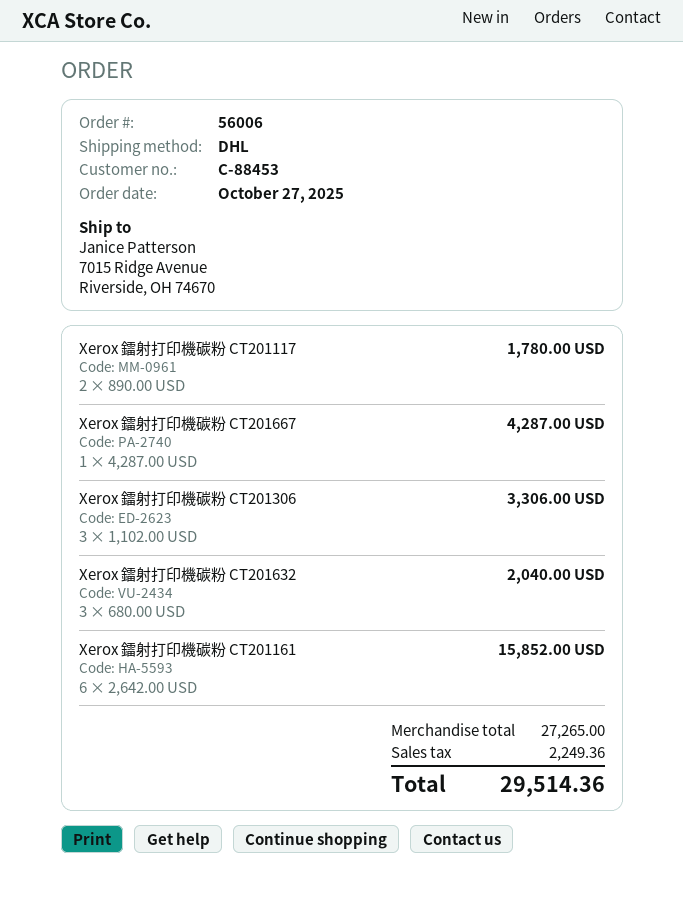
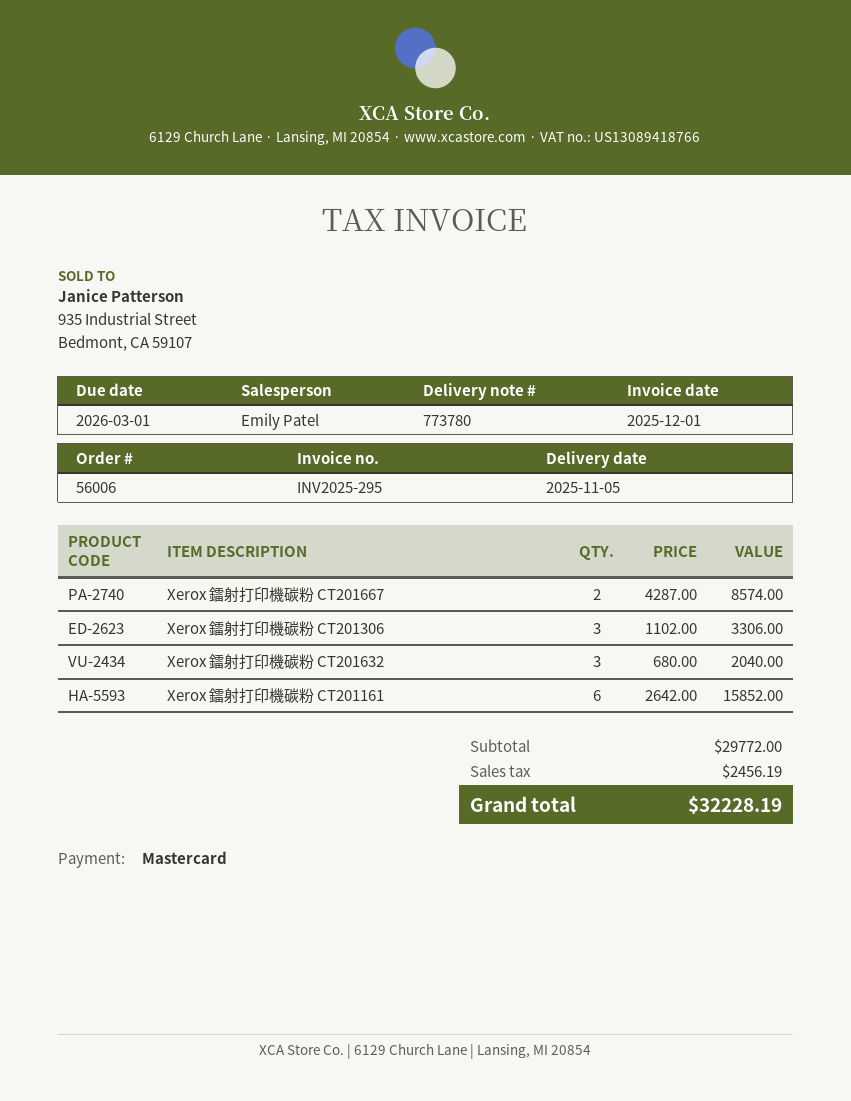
Xerox 鐳射打印機碳粉 CT201117: 2 x 890.00 = 1780.00 -> none
Xerox 鐳射打印機碳粉 CT201667: 1 x 4287.00 = 4287.00 -> 2 x 4287.00 = 8574.00
subtotal: 27265.00 -> 29772.00
tax: 2249.36 -> 2456.19
total: 29514.36 -> 32228.19

